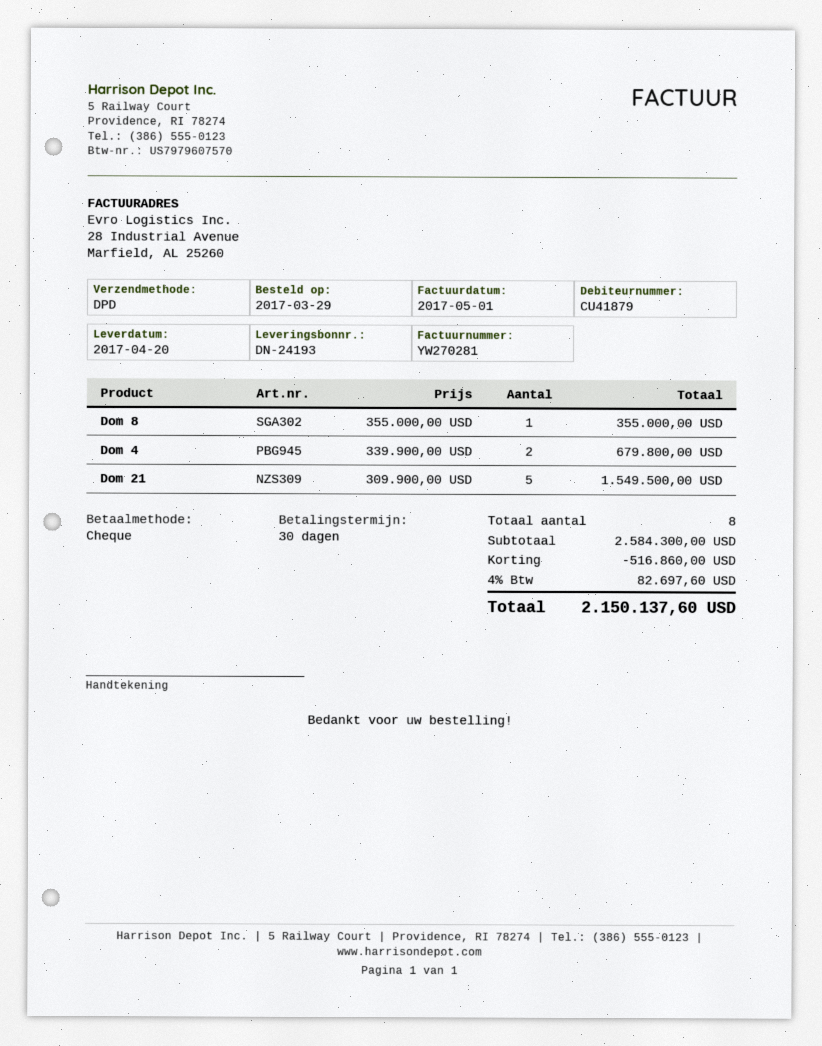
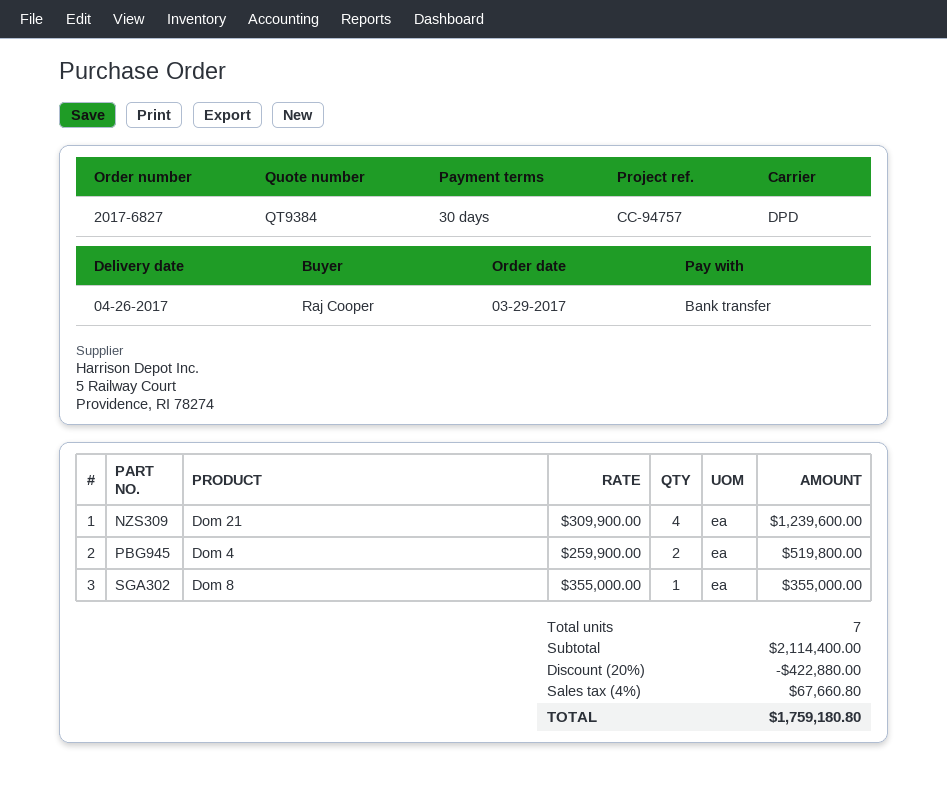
delivery date: 2017-04-20 -> 2017-04-26
payment method: cheque -> bank transfer
Dom 4: 2 x 339900.00 = 679800.00 -> 2 x 259900.00 = 519800.00
Dom 21: 5 x 309900.00 = 1549500.00 -> 4 x 309900.00 = 1239600.00
total quantity: 8 -> 7
subtotal: 2584300.00 -> 2114400.00
discount: 516860.00 -> 422880.00
tax: 4% = 82697.60 -> 4% = 67660.80
total: 2150137.60 -> 1759180.80

